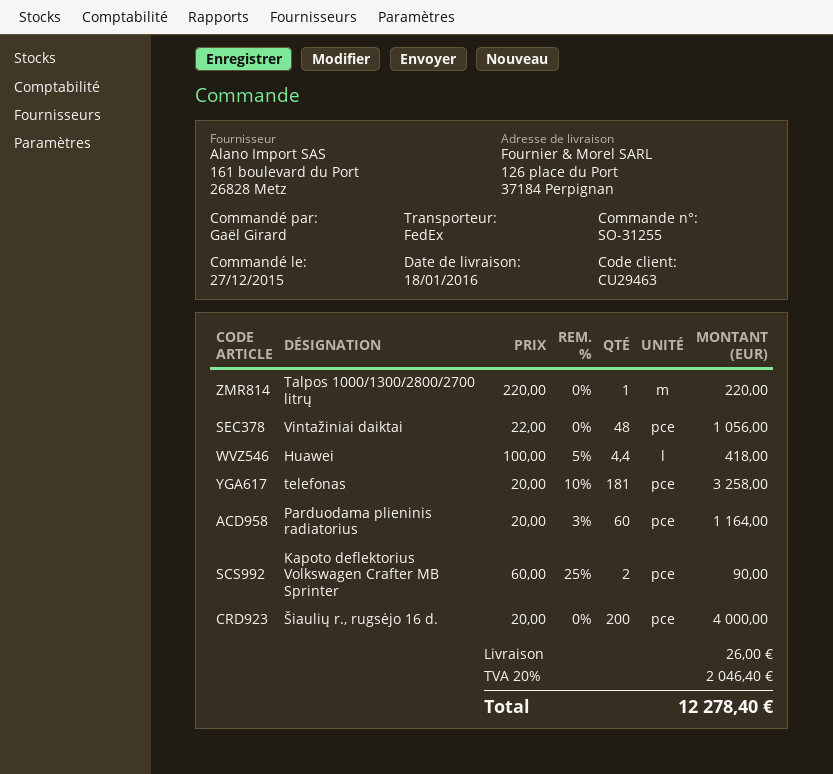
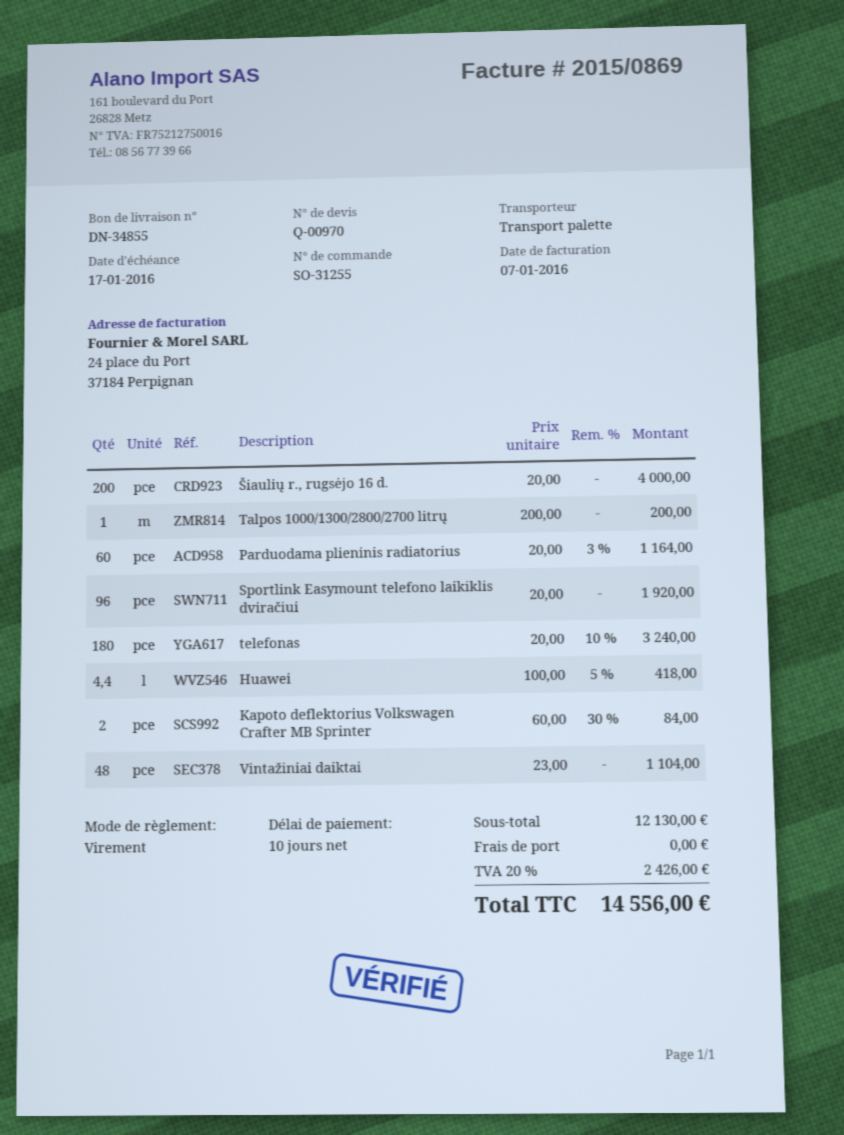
shipping method: FedEx -> pallet freight
Talpos 1000/1300/2800/2700 litrų: 1 x 220.00 = 220.00 -> 1 x 200.00 = 200.00
Vintažiniai daiktai: 48 x 22.00 = 1056.00 -> 48 x 23.00 = 1104.00
telefonas: 181 x 20.00 - 10% = 3258.00 -> 180 x 20.00 - 10% = 3240.00
Kapoto deflektorius Volkswagen Crafter MB Sprinter: 2 x 60.00 - 25% = 90.00 -> 2 x 60.00 - 30% = 84.00
Sportlink Easymount telefono laikiklis dviračiui: none -> 96 x 20.00 = 1920.00
shipping: 26.00 -> 0.00
tax: 20% = 2046.40 -> 20% = 2426.00
total: 12278.40 -> 14556.00

